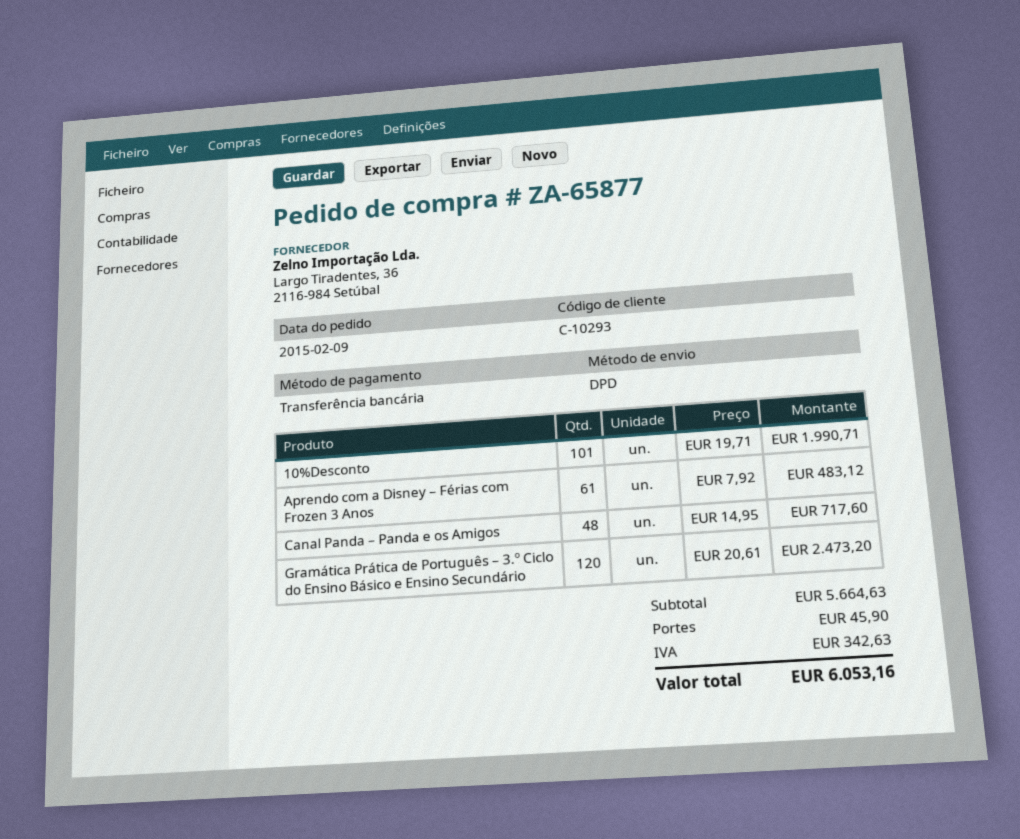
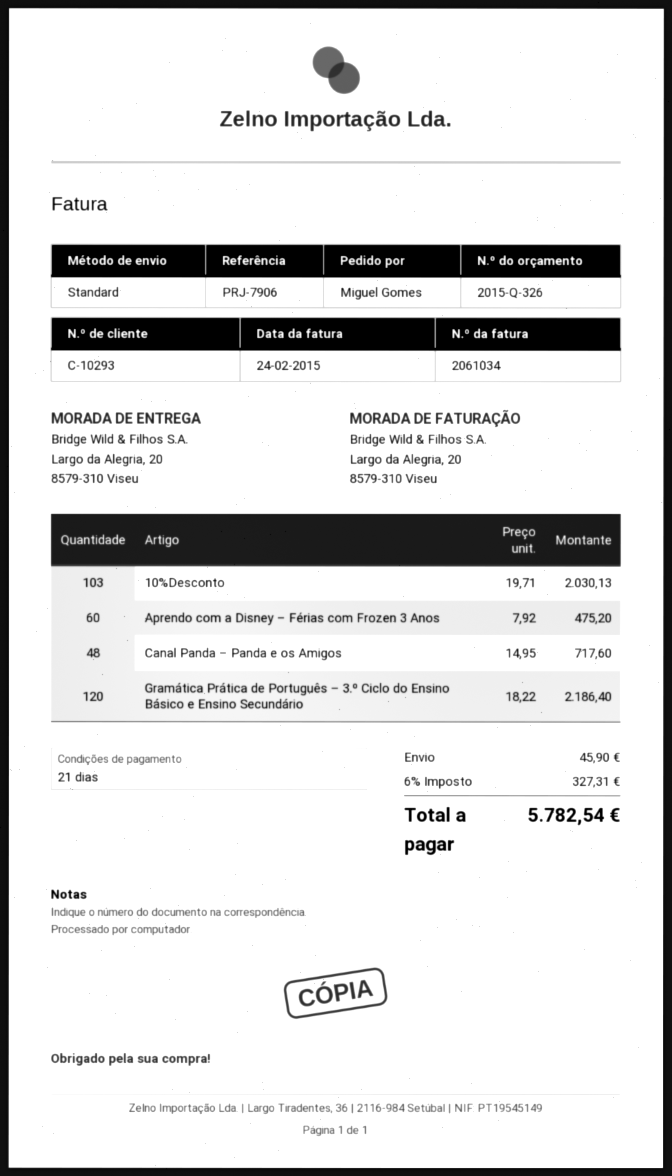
shipping method: DPD -> standard
10%Desconto: 101 x 19.71 = 1990.71 -> 103 x 19.71 = 2030.13
Aprendo com a Disney – Férias com Frozen 3 Anos: 61 x 7.92 = 483.12 -> 60 x 7.92 = 475.20
Gramática Prática de Português – 3.º Ciclo do Ensino Básico e Ensino Secundário: 120 x 20.61 = 2473.20 -> 120 x 18.22 = 2186.40
tax: 342.63 -> 327.31
total: 6053.16 -> 5782.54

